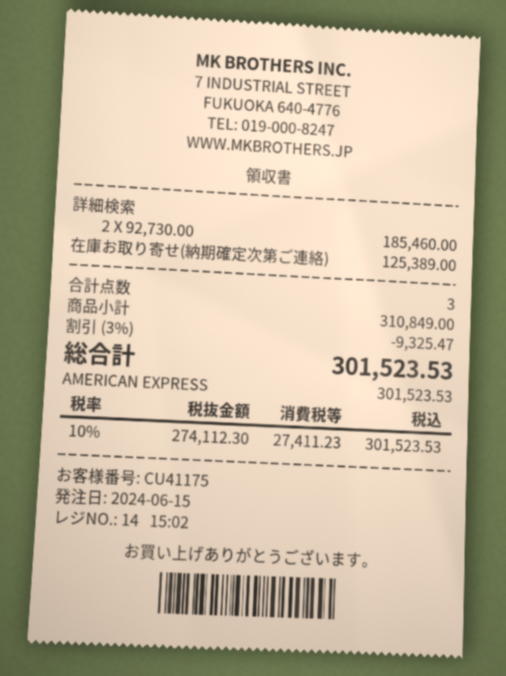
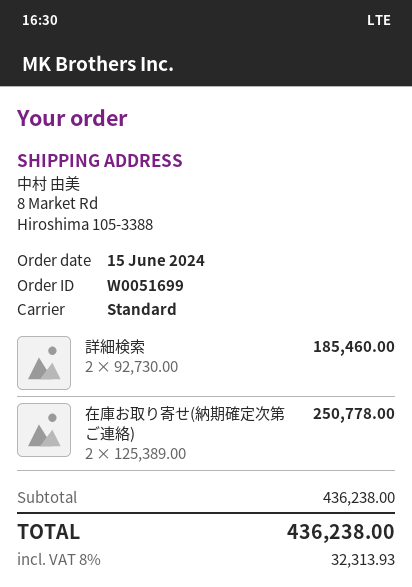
在庫お取り寄せ(納期確定次第ご連絡): 1 x 125389.00 = 125389.00 -> 2 x 125389.00 = 250778.00
subtotal: 310849.00 -> 436238.00
discount: 3% = 9325.47 -> none
tax: 10% = 27411.23 -> 8% = 32313.93
total: 301523.53 -> 436238.00

